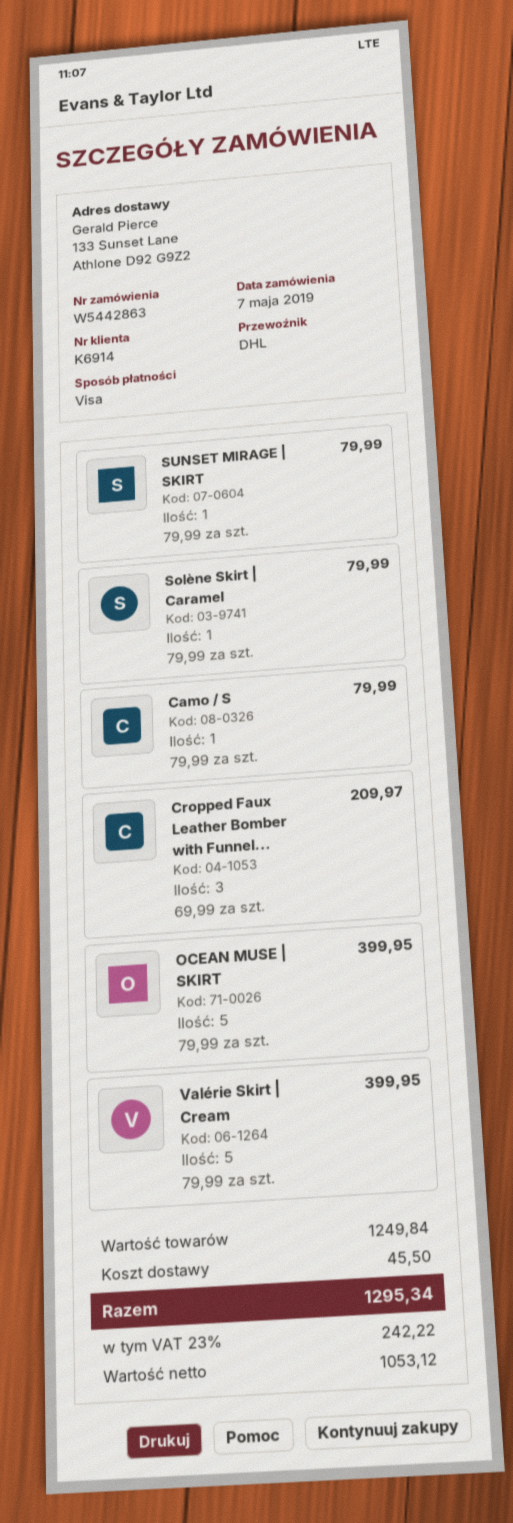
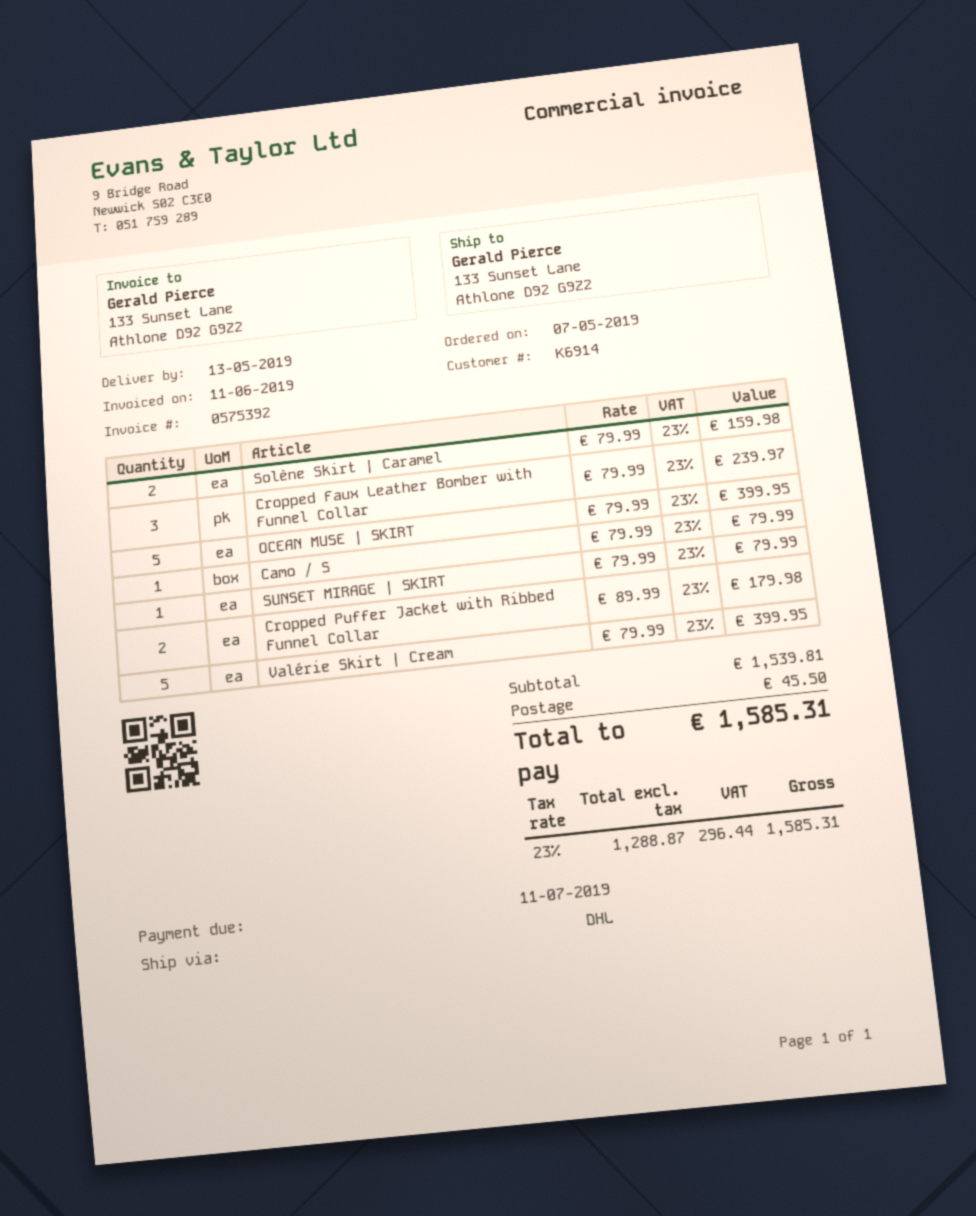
Solène Skirt | Caramel: 1 x 79.99 = 79.99 -> 2 x 79.99 = 159.98
Cropped Faux Leather Bomber with Funnel...: 3 x 69.99 = 209.97 -> 3 x 79.99 = 239.97
Cropped Puffer Jacket with Ribbed Funnel Collar: none -> 2 x 89.99 = 179.98
subtotal: 1249.84 -> 1539.81
net: 1053.12 -> 1288.87
tax: 23% = 242.22 -> 23% = 296.44
total: 1295.34 -> 1585.31

